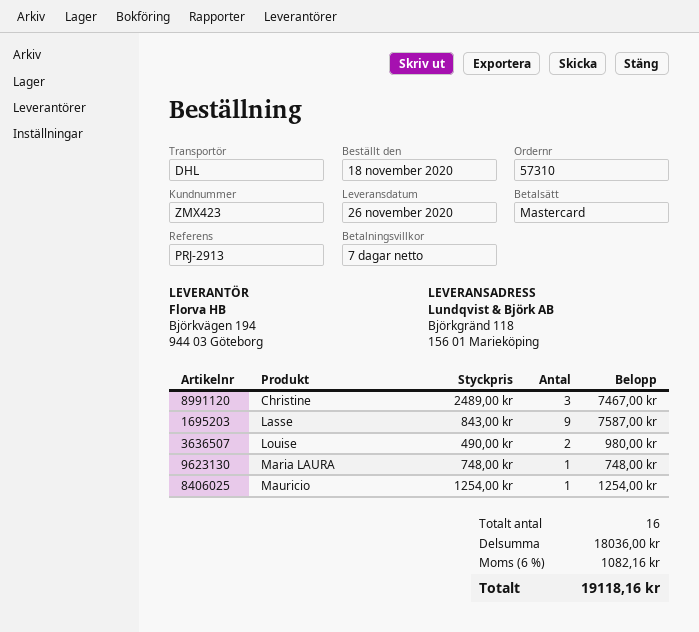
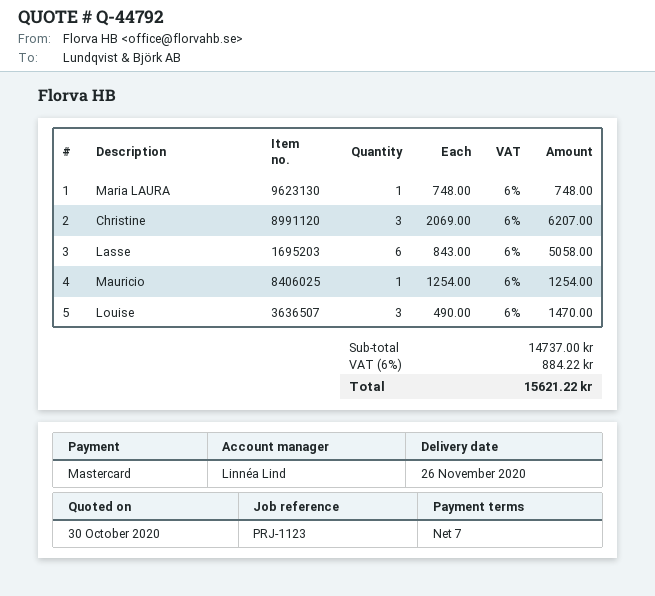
reference: PRJ-2913 -> PRJ-1123
Christine: 3 x 2489.00 = 7467.00 -> 3 x 2069.00 = 6207.00
Lasse: 9 x 843.00 = 7587.00 -> 6 x 843.00 = 5058.00
Louise: 2 x 490.00 = 980.00 -> 3 x 490.00 = 1470.00
subtotal: 18036.00 -> 14737.00
tax: 6% = 1082.16 -> 6% = 884.22
total: 19118.16 -> 15621.22

